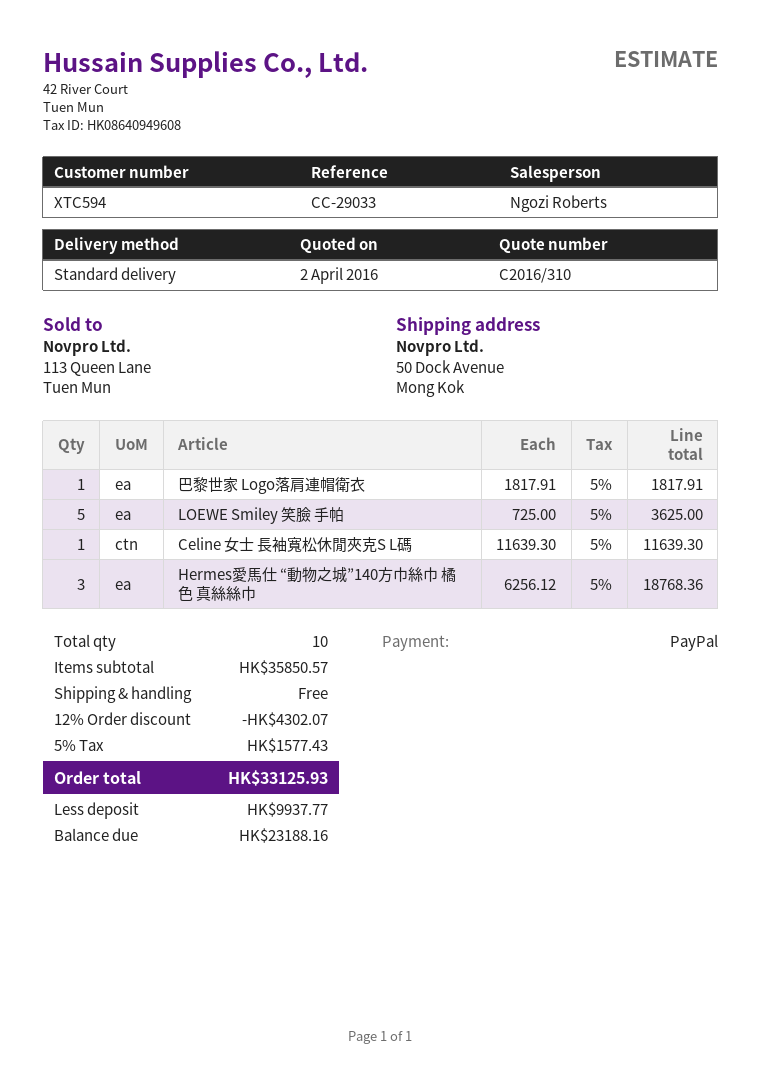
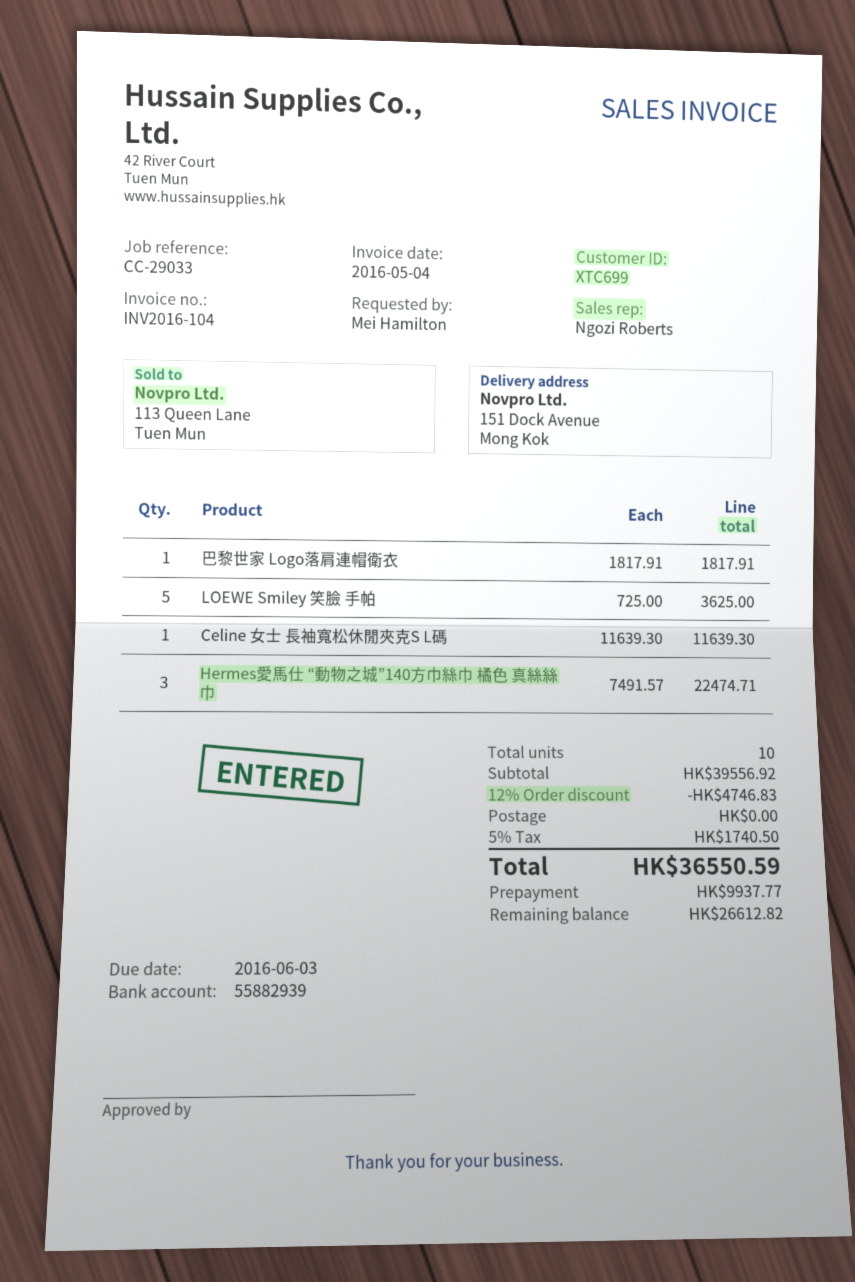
customer number: XTC594 -> XTC699
ship to: 50 Dock Avenue, Mong Kok -> 151 Dock Avenue, Mong Kok
Hermes愛馬仕 “動物之城”140方巾絲巾 橘色 真絲絲巾: 3 x 6256.12 = 18768.36 -> 3 x 7491.57 = 22474.71
subtotal: 35850.57 -> 39556.92
discount: 12% = 4302.07 -> 12% = 4746.83
tax: 5% = 1577.43 -> 5% = 1740.50
total: 33125.93 -> 36550.59
balance: 23188.16 -> 26612.82

